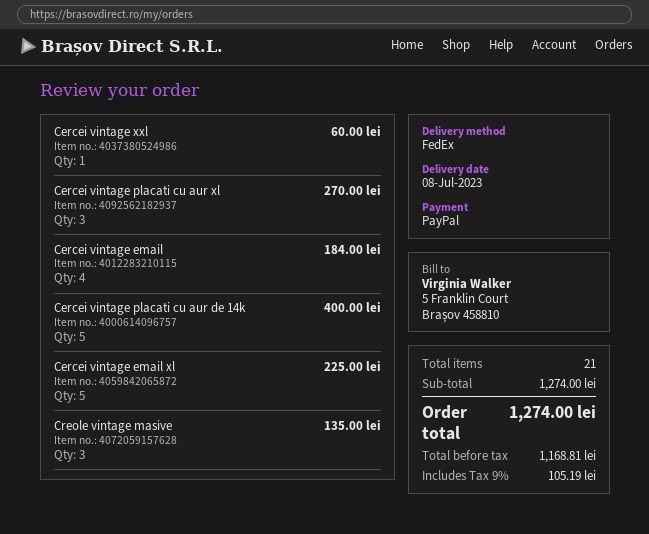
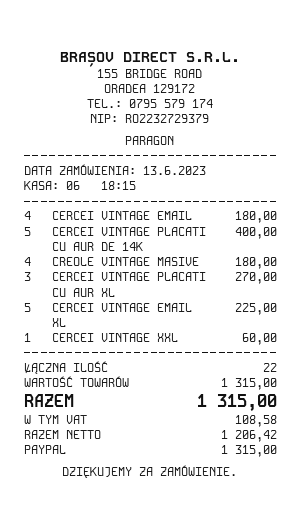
Cercei vintage email: 4 for 184.00 -> 4 for 180.00
Creole vintage masive: 3 for 135.00 -> 4 for 180.00
total quantity: 21 -> 22
subtotal: 1274.00 -> 1315.00
net: 1168.81 -> 1206.42
tax: 105.19 -> 108.58
total: 1274.00 -> 1315.00

